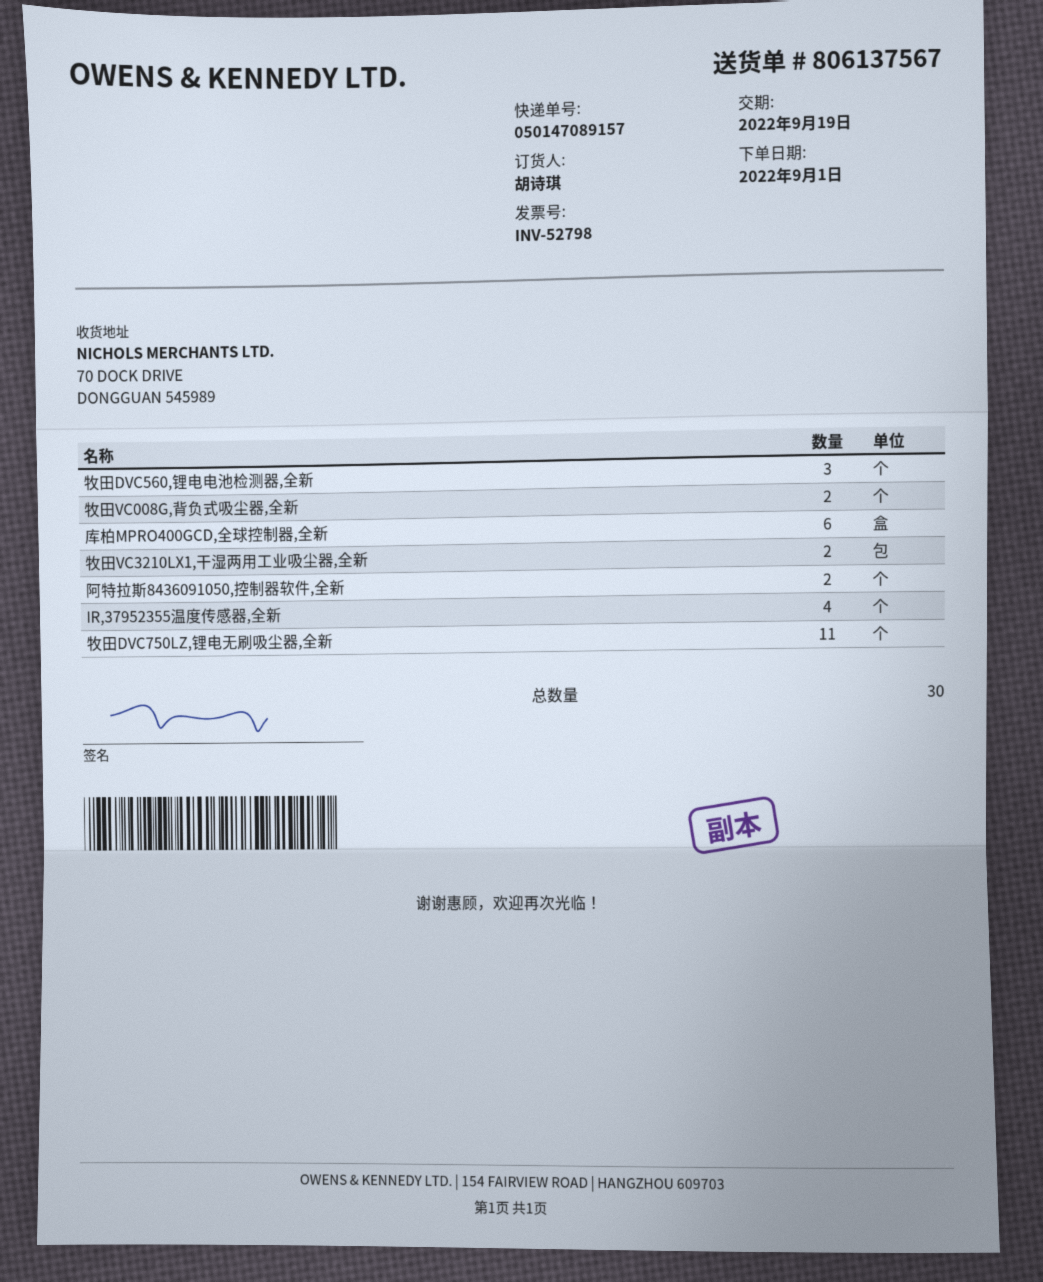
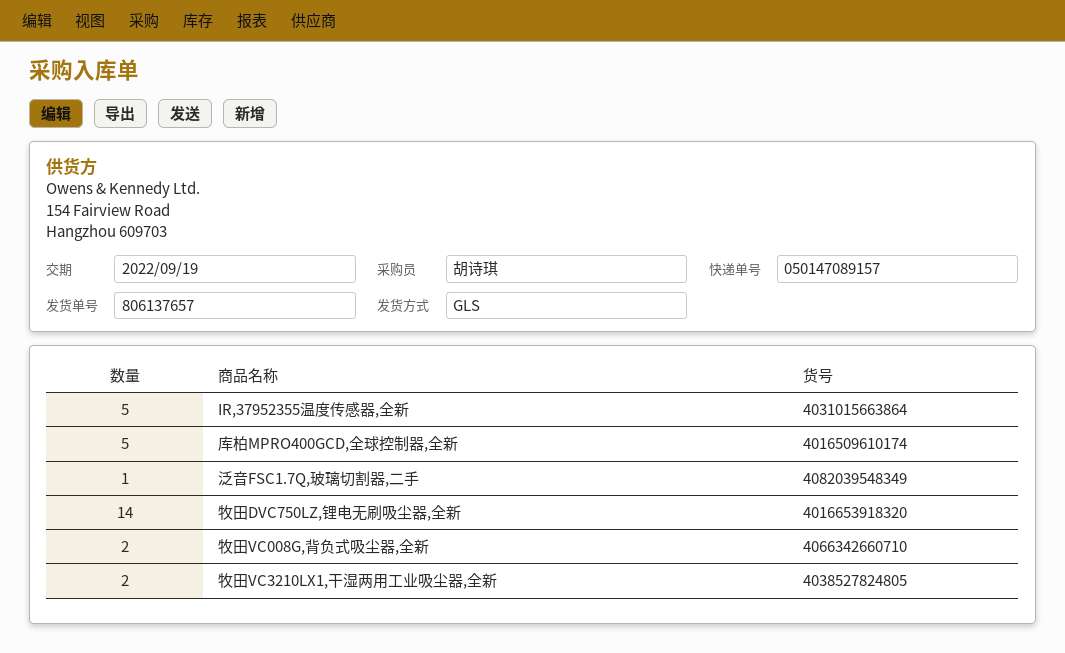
delivery note number: 806137567 -> 806137657
牧田DVC560,锂电电池检测器,全新: 3 -> none
库柏MPRO400GCD,全球控制器,全新: 6 -> 5
阿特拉斯8436091050,控制器软件,全新: 2 -> none
IR,37952355温度传感器,全新: 4 -> 5
牧田DVC750LZ,锂电无刷吸尘器,全新: 11 -> 14
泛音FSC1.7Q,玻璃切割器,二手: none -> 1

